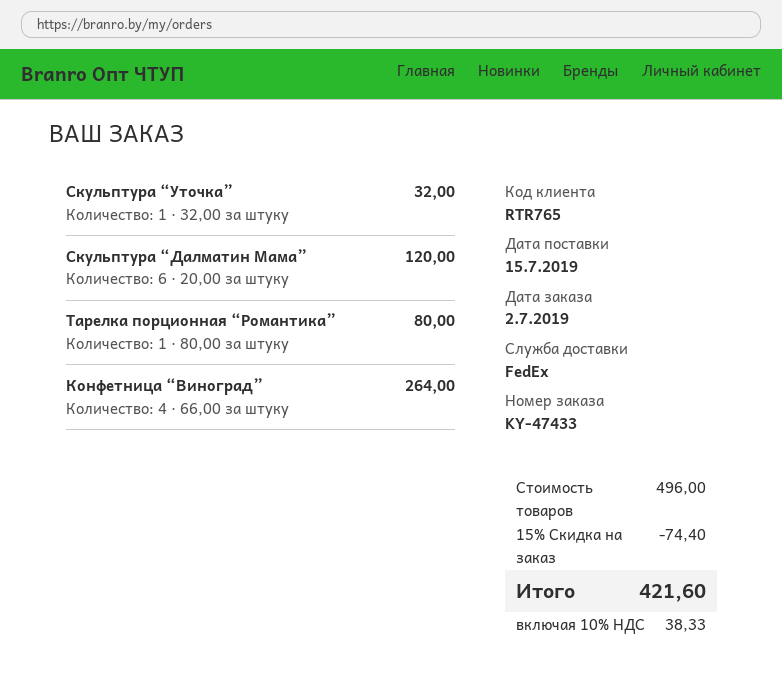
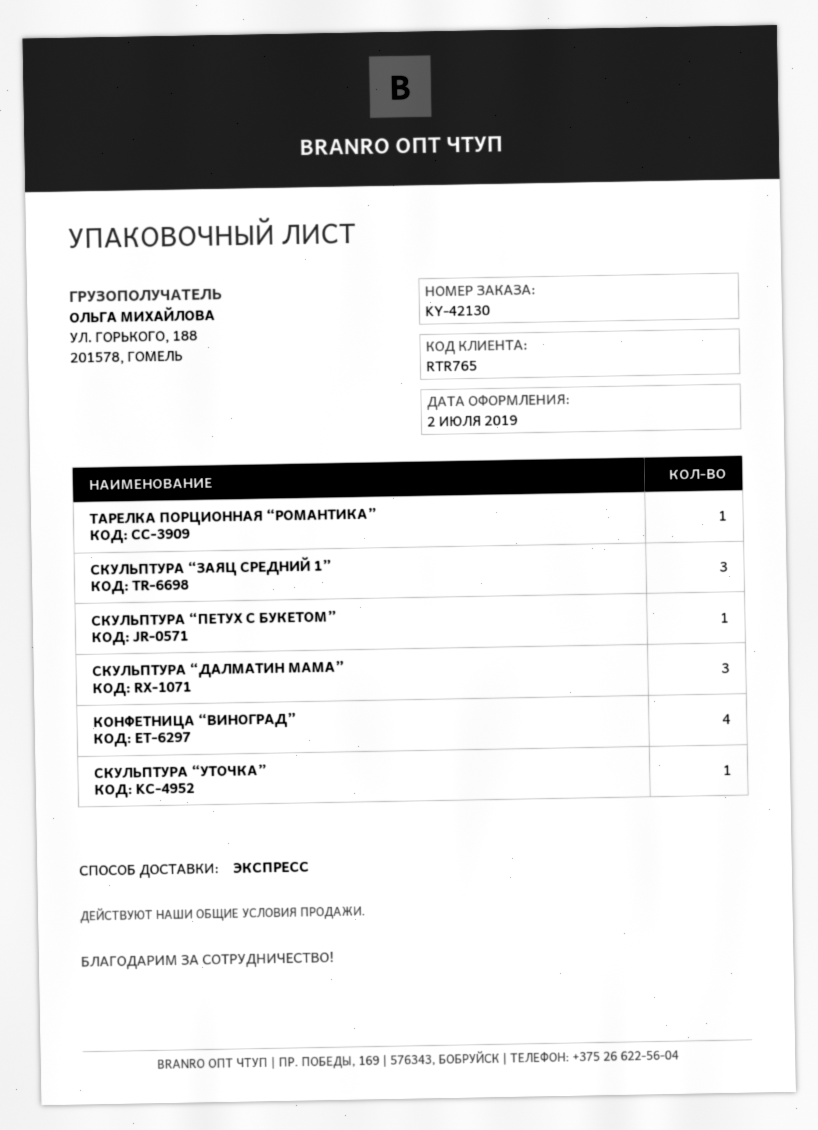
order number: KY-47433 -> KY-42130
shipping method: FedEx -> express
Скульптура “Далматин Мама”: 6 -> 3
СКУЛЬПТУРА “ЗАЯЦ СРЕДНИЙ 1”: none -> 3
СКУЛЬПТУРА “ПЕТУХ С БУКЕТОМ”: none -> 1

